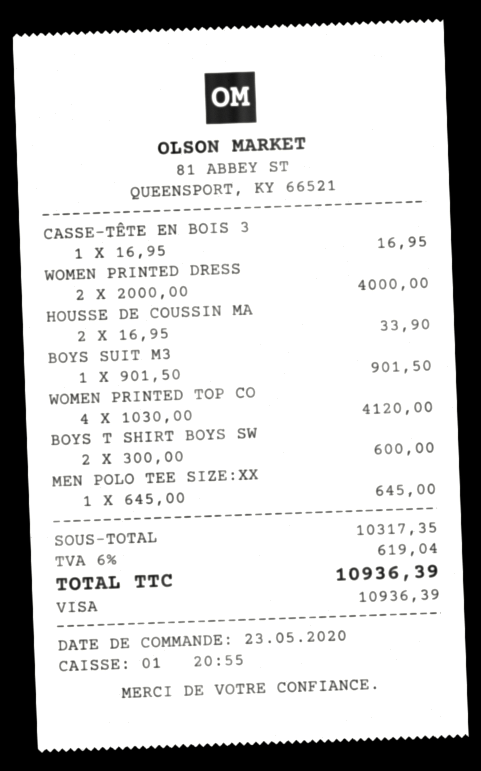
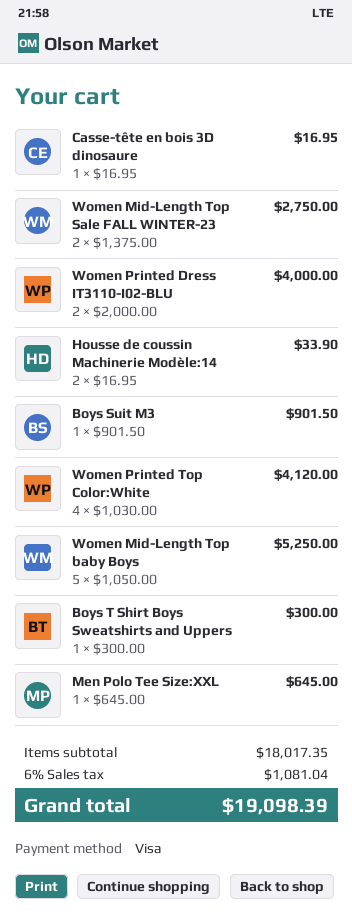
BOYS T SHIRT BOYS SW: 2 x 300.00 = 600.00 -> 1 x 300.00 = 300.00
Women Mid-Length Top Sale FALL WINTER-23: none -> 2 x 1375.00 = 2750.00
Women Mid-Length Top baby Boys: none -> 5 x 1050.00 = 5250.00
subtotal: 10317.35 -> 18017.35
tax: 6% = 619.04 -> 6% = 1081.04
total: 10936.39 -> 19098.39

